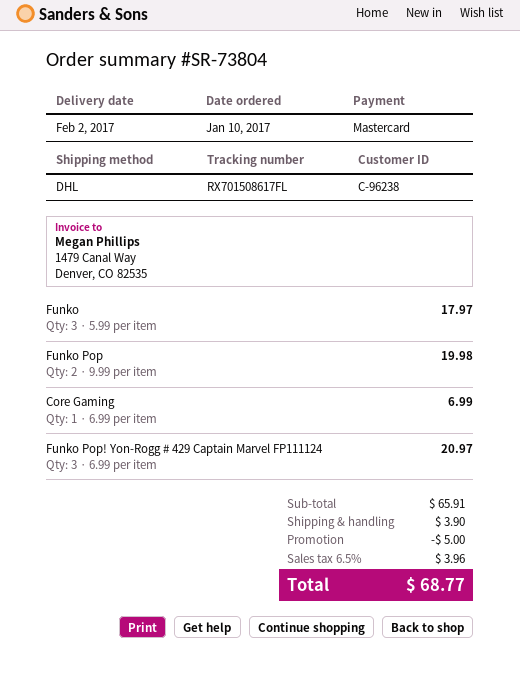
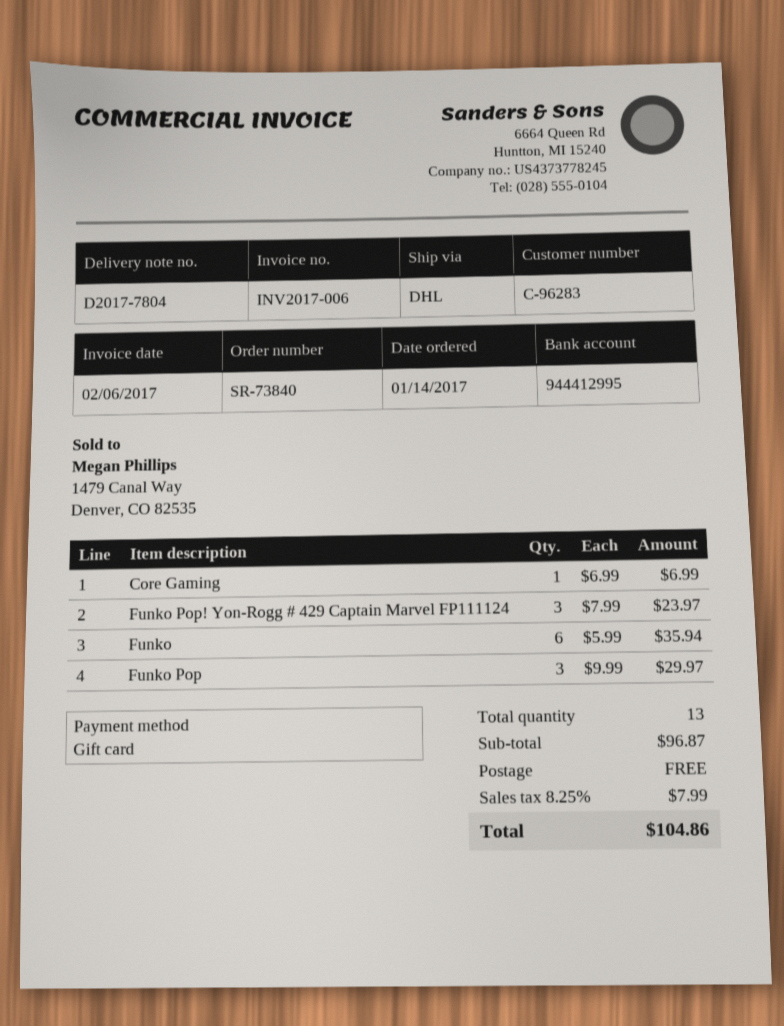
order number: SR-73804 -> SR-73840
order date: 2017-01-10 -> 2017-01-14
customer number: C-96238 -> C-96283
payment method: Mastercard -> gift card
Funko: 3 x 5.99 = 17.97 -> 6 x 5.99 = 35.94
Funko Pop: 2 x 9.99 = 19.98 -> 3 x 9.99 = 29.97
Funko Pop! Yon-Rogg # 429 Captain Marvel FP111124: 3 x 6.99 = 20.97 -> 3 x 7.99 = 23.97
subtotal: 65.91 -> 96.87
discount: 5.00 -> none
shipping: 3.90 -> 0.00
tax: 6.5% = 3.96 -> 8.25% = 7.99
total: 68.77 -> 104.86

